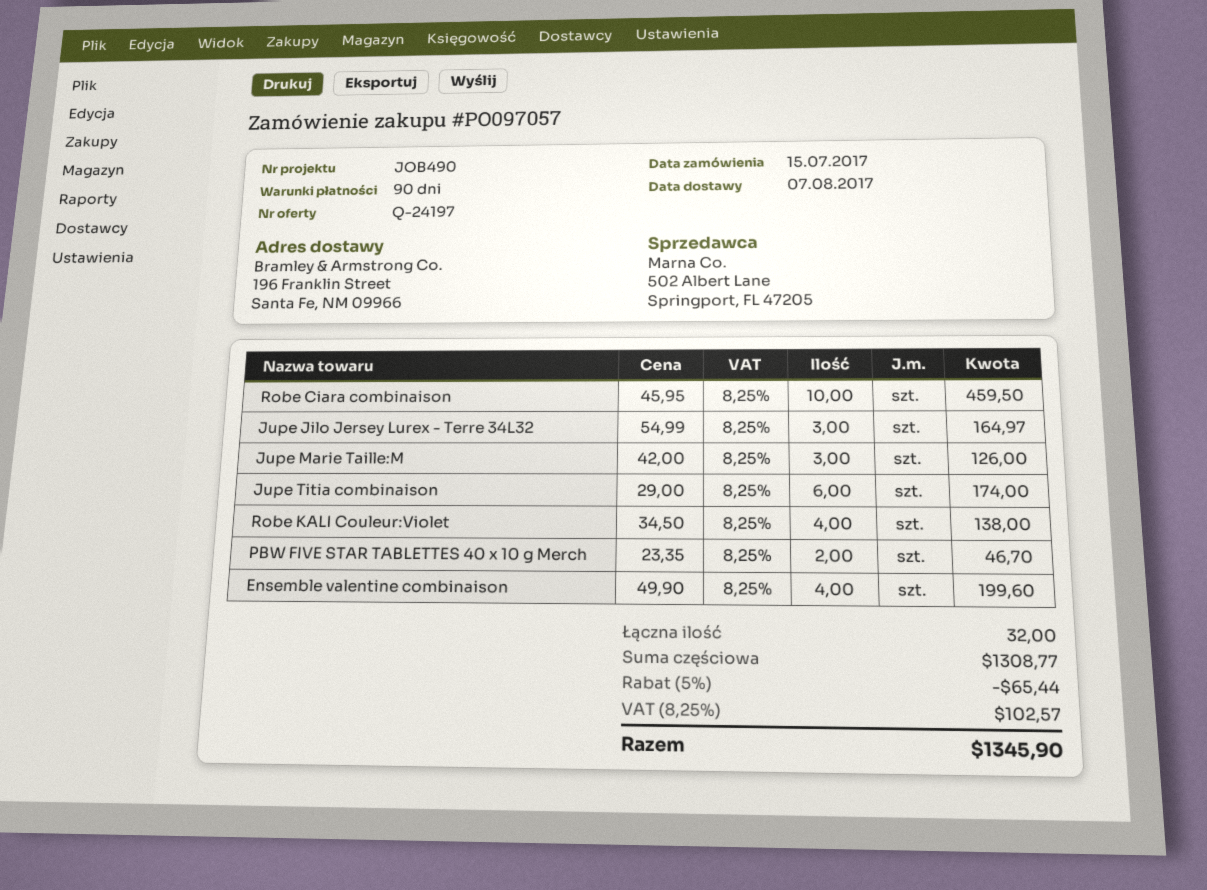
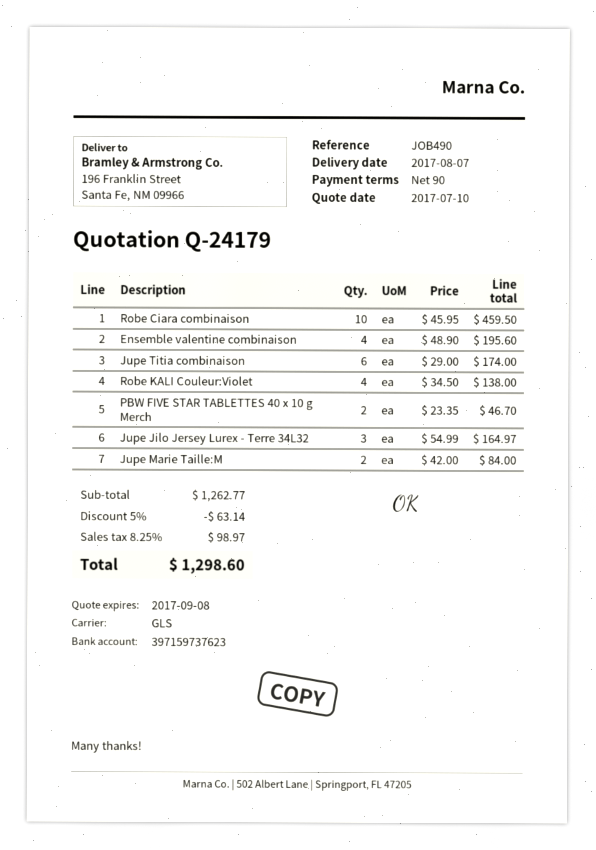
quote number: Q-24197 -> Q-24179
Jupe Marie Taille:M: 3 x 42.00 = 126.00 -> 2 x 42.00 = 84.00
Ensemble valentine combinaison: 4 x 49.90 = 199.60 -> 4 x 48.90 = 195.60
subtotal: 1308.77 -> 1262.77
discount: 5% = 65.44 -> 5% = 63.14
tax: 8.25% = 102.57 -> 8.25% = 98.97
total: 1345.90 -> 1298.60

